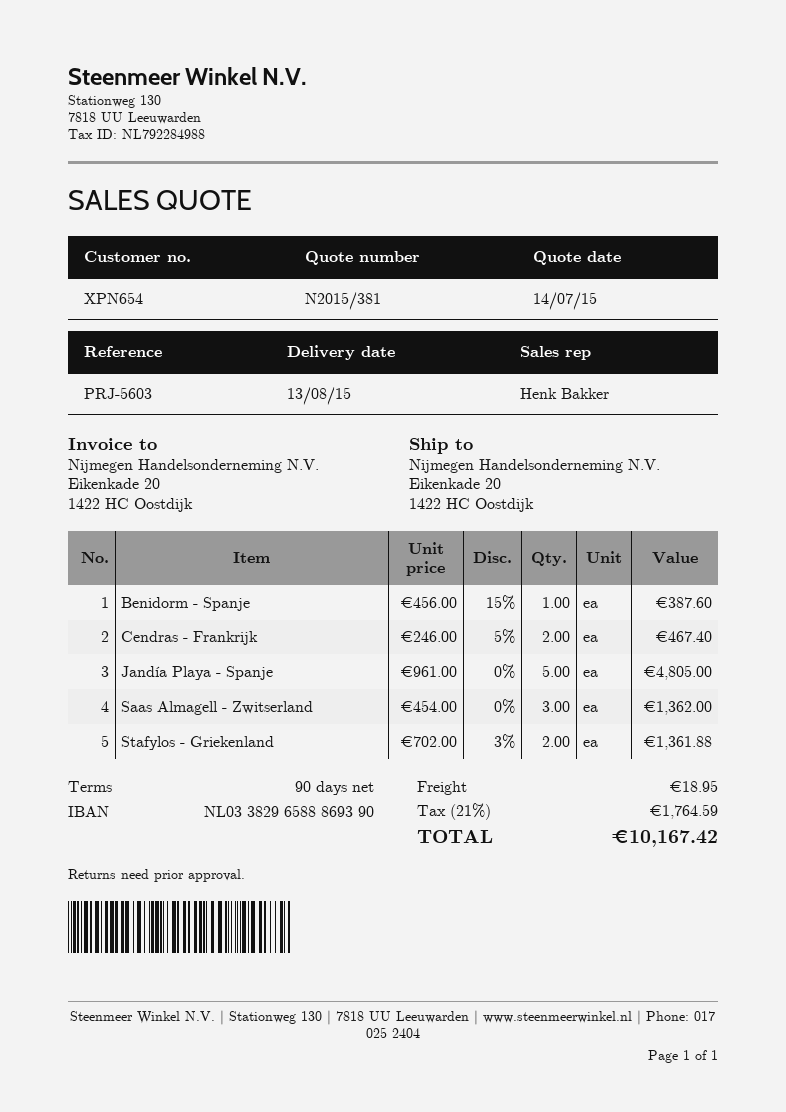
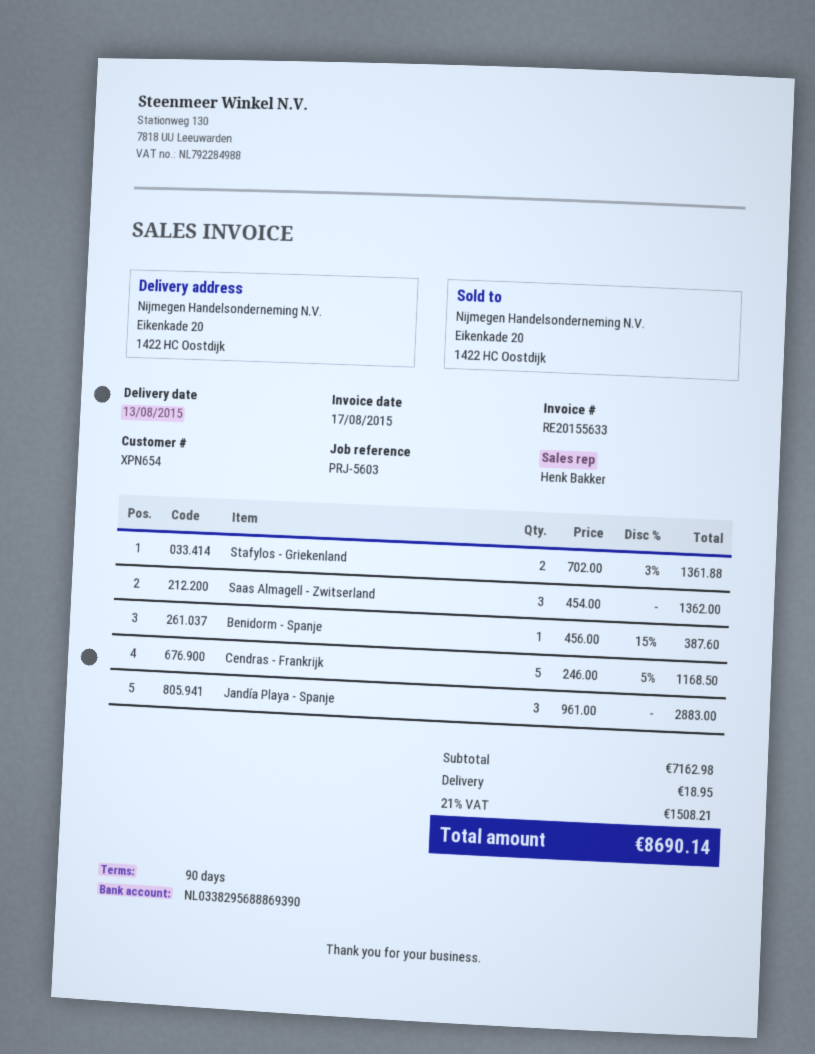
bank account: NL0338296588869390 -> NL0338295688869390
Cendras - Frankrijk: 2 x 246.00 - 5% = 467.40 -> 5 x 246.00 - 5% = 1168.50
Jandía Playa - Spanje: 5 x 961.00 = 4805.00 -> 3 x 961.00 = 2883.00
tax: 21% = 1764.59 -> 21% = 1508.21
total: 10167.42 -> 8690.14

